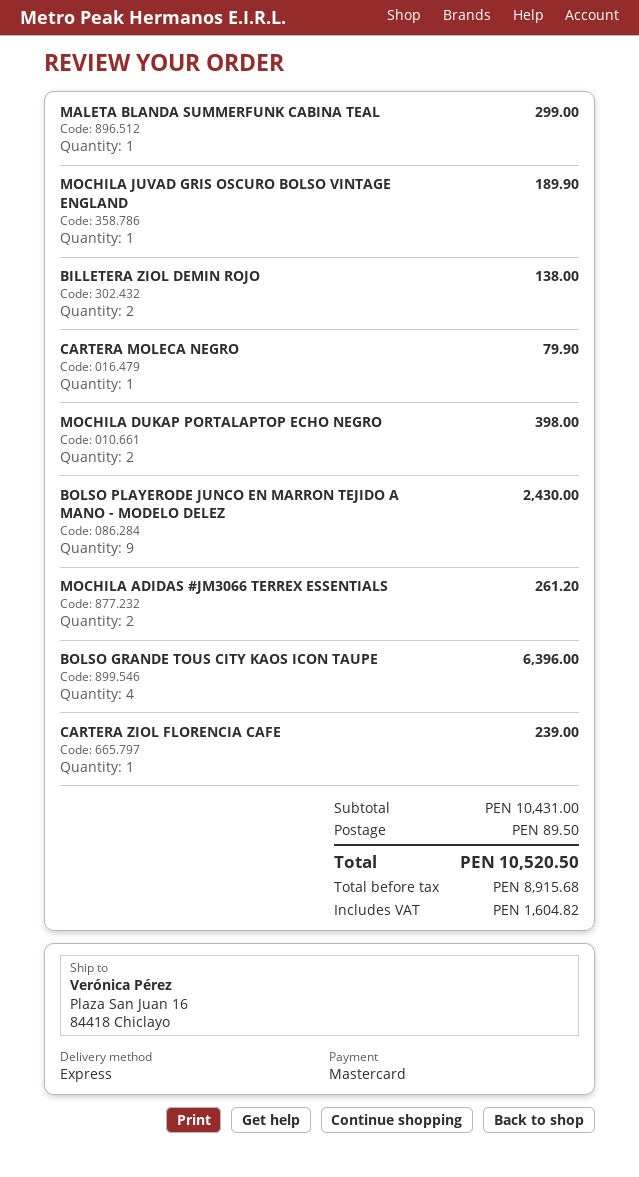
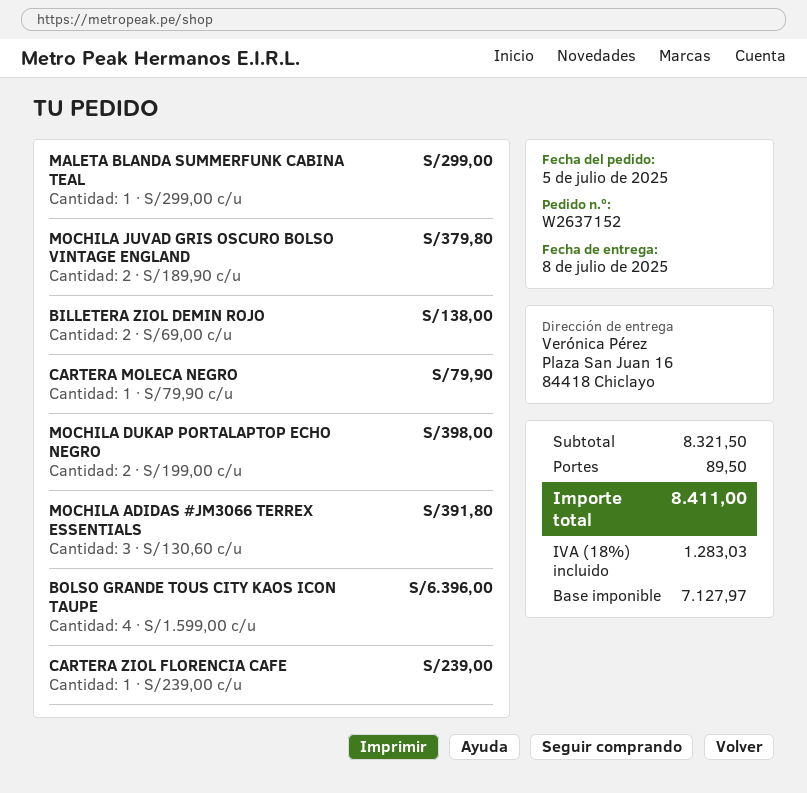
MOCHILA JUVAD GRIS OSCURO BOLSO VINTAGE ENGLAND: 1 for 189.90 -> 2 for 379.80
BOLSO PLAYERODE JUNCO EN MARRON TEJIDO A MANO - MODELO DELEZ: 9 for 2430.00 -> none
MOCHILA ADIDAS #JM3066 TERREX ESSENTIALS: 2 for 261.20 -> 3 for 391.80
subtotal: 10431.00 -> 8321.50
net: 8915.68 -> 7127.97
tax: 1604.82 -> 1283.03
total: 10520.50 -> 8411.00

